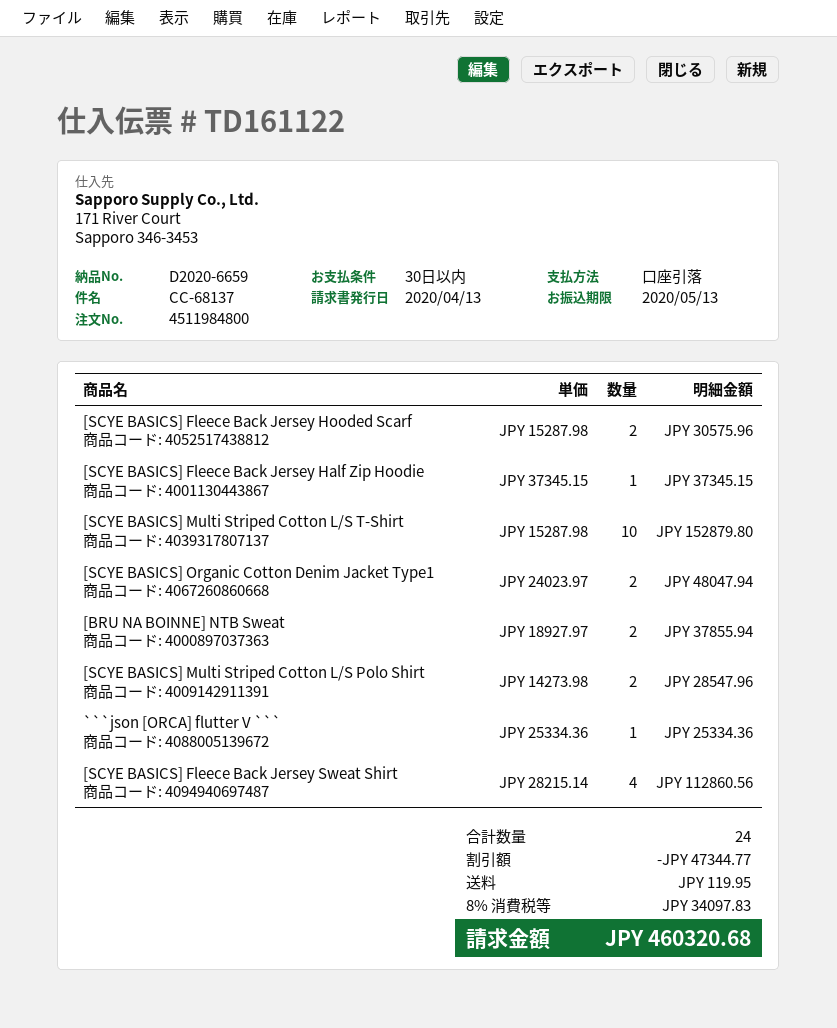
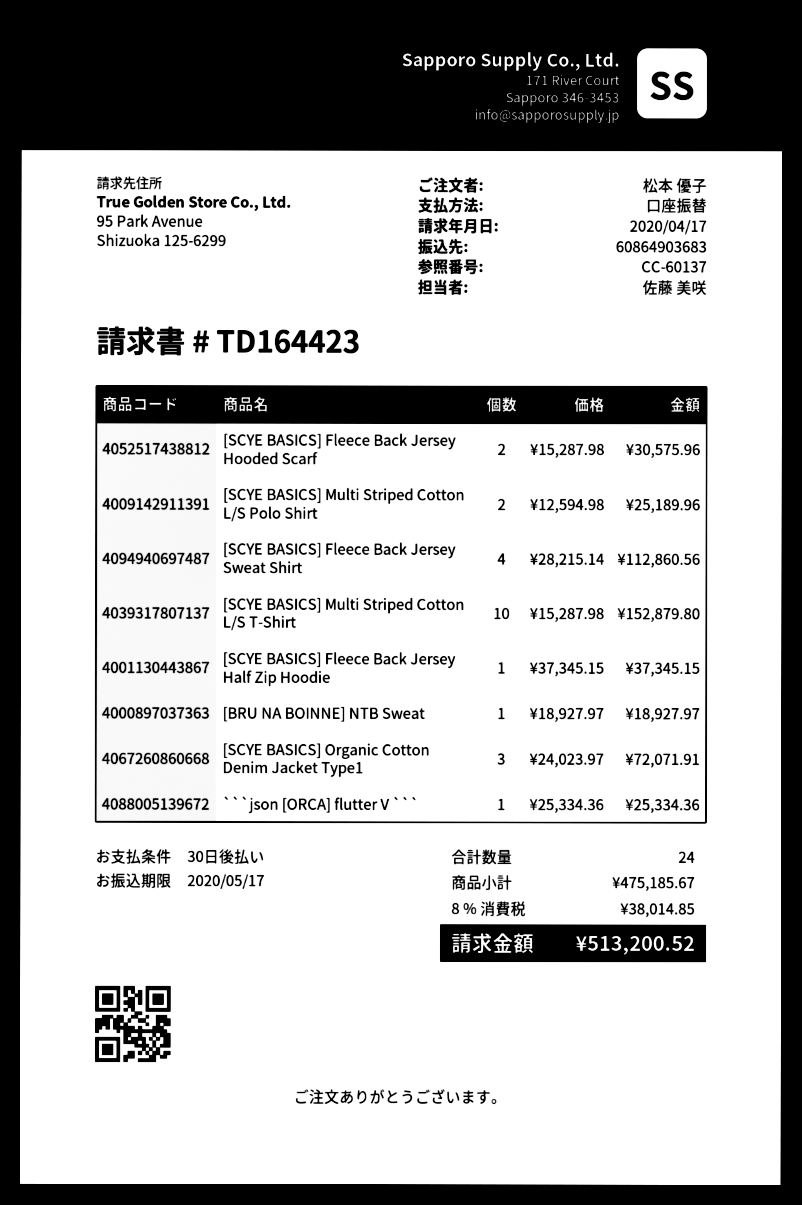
invoice number: TD161122 -> TD164423
invoice date: 2020-04-13 -> 2020-04-17
due date: 2020-05-13 -> 2020-05-17
reference: CC-68137 -> CC-60137
[SCYE BASICS] Organic Cotton Denim Jacket Type1: 2 x 24023.97 = 48047.94 -> 3 x 24023.97 = 72071.91
[BRU NA BOINNE] NTB Sweat: 2 x 18927.97 = 37855.94 -> 1 x 18927.97 = 18927.97
[SCYE BASICS] Multi Striped Cotton L/S Polo Shirt: 2 x 14273.98 = 28547.96 -> 2 x 12594.98 = 25189.96
discount: 47344.77 -> none
shipping: 119.95 -> none
tax: 8% = 34097.83 -> 8% = 38014.85
total: 460320.68 -> 513200.52

